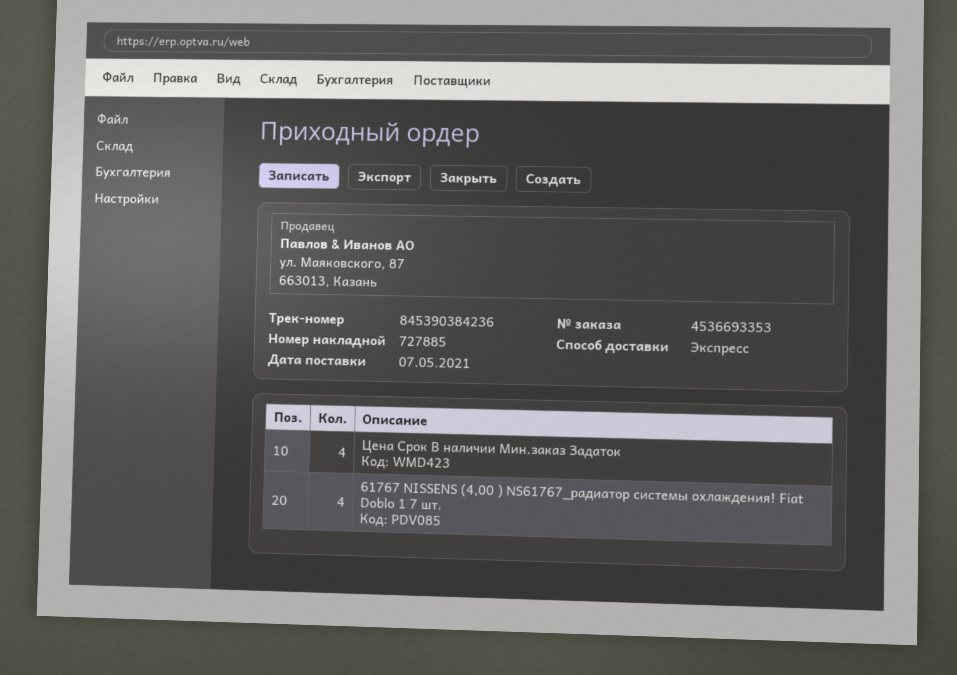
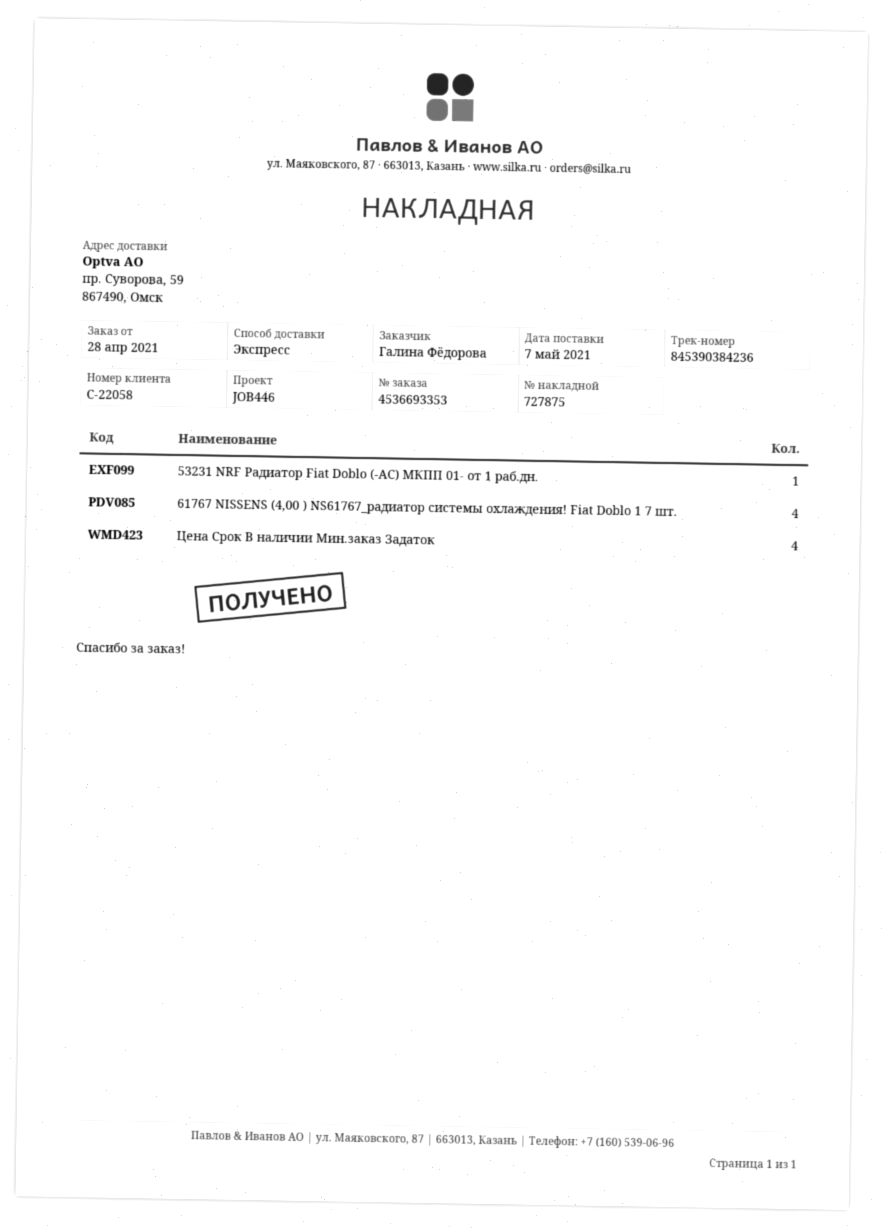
delivery note number: 727885 -> 727875
53231 NRF Радиатор Fiat Doblo (-AC) МКПП 01- от 1 раб.дн.: none -> 1

